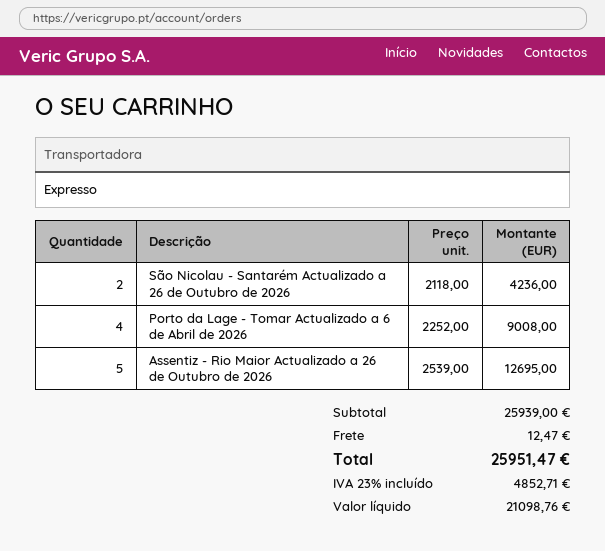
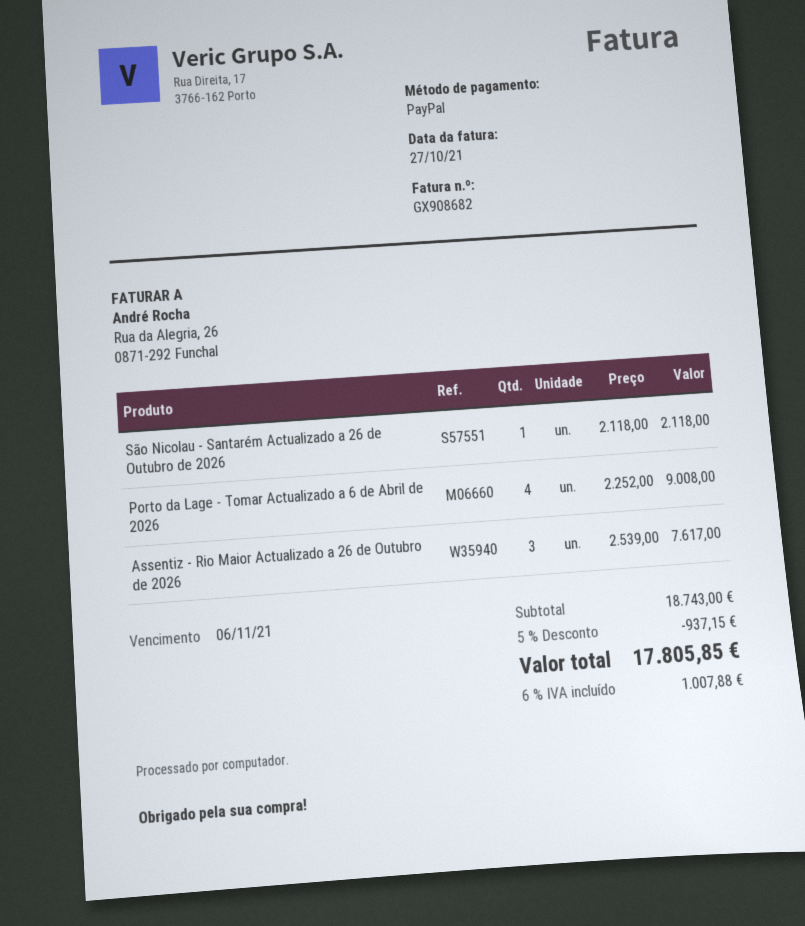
São Nicolau - Santarém Actualizado a 26 de Outubro de 2026: 2 x 2118.00 = 4236.00 -> 1 x 2118.00 = 2118.00
Assentiz - Rio Maior Actualizado a 26 de Outubro de 2026: 5 x 2539.00 = 12695.00 -> 3 x 2539.00 = 7617.00
subtotal: 25939.00 -> 18743.00
discount: none -> 5% = 937.15
shipping: 12.47 -> none
tax: 23% = 4852.71 -> 6% = 1007.88
total: 25951.47 -> 17805.85

